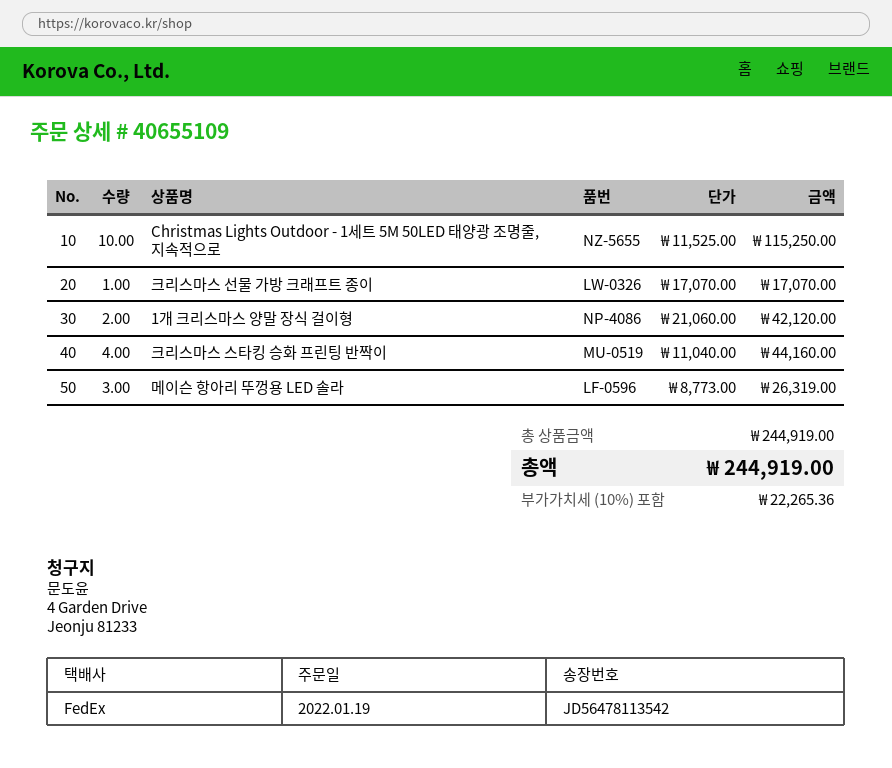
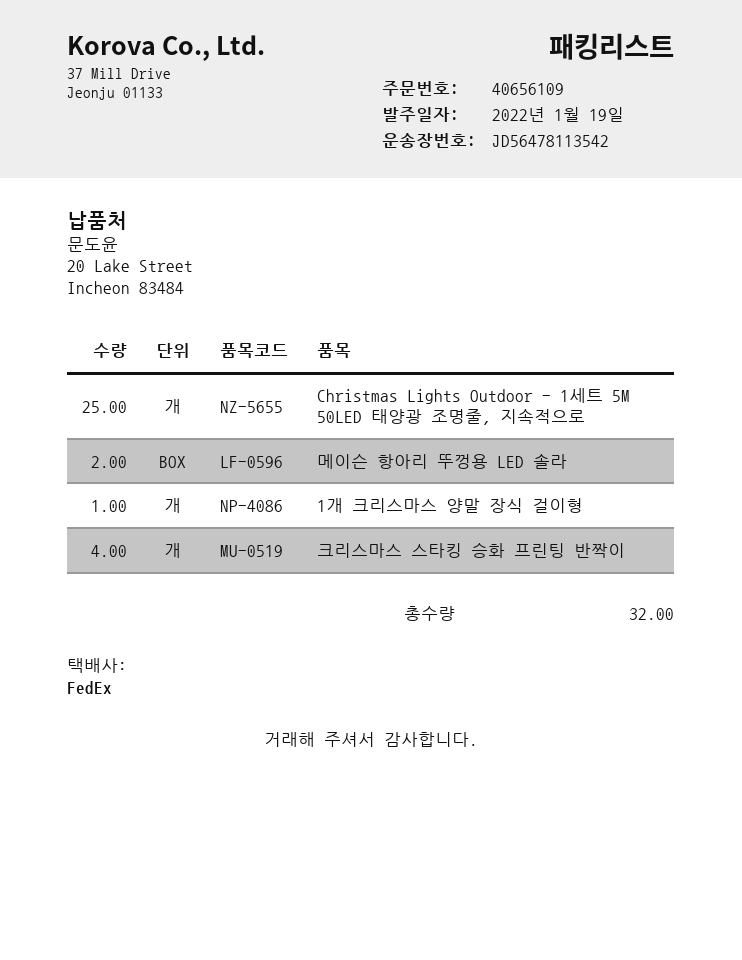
order number: 40655109 -> 40656109
Christmas Lights Outdoor - 1세트 5M 50LED 태양광 조명줄, 지속적으로: 10 -> 25
크리스마스 선물 가방 크래프트 종이: 1 -> none
1개 크리스마스 양말 장식 걸이형: 2 -> 1
메이슨 항아리 뚜껑용 LED 솔라: 3 -> 2

